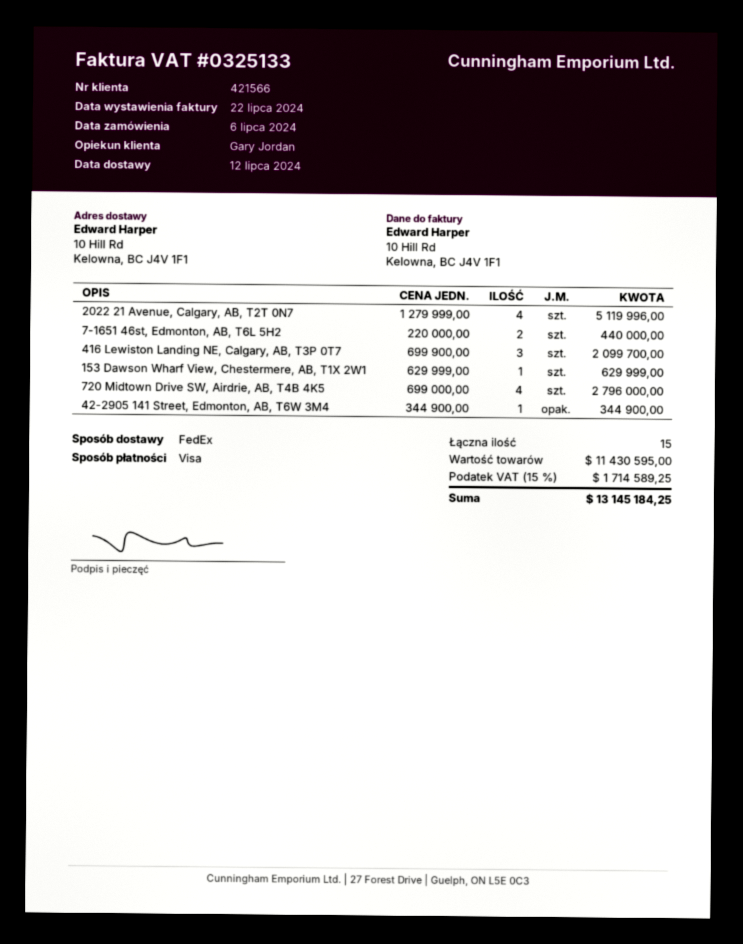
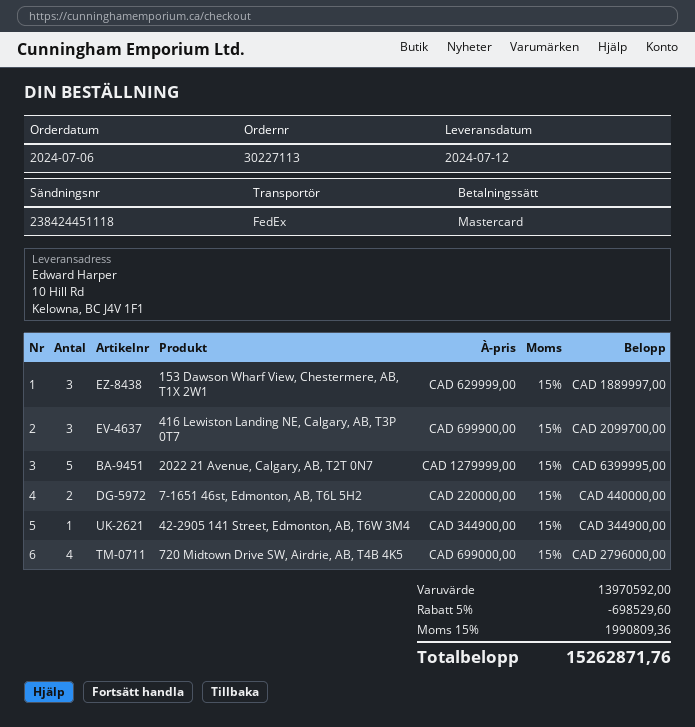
payment method: Visa -> Mastercard
2022 21 Avenue, Calgary, AB, T2T 0N7: 4 x 1279999.00 = 5119996.00 -> 5 x 1279999.00 = 6399995.00
153 Dawson Wharf View, Chestermere, AB, T1X 2W1: 1 x 629999.00 = 629999.00 -> 3 x 629999.00 = 1889997.00
subtotal: 11430595.00 -> 13970592.00
discount: none -> 5% = 698529.60
tax: 15% = 1714589.25 -> 15% = 1990809.36
total: 13145184.25 -> 15262871.76

